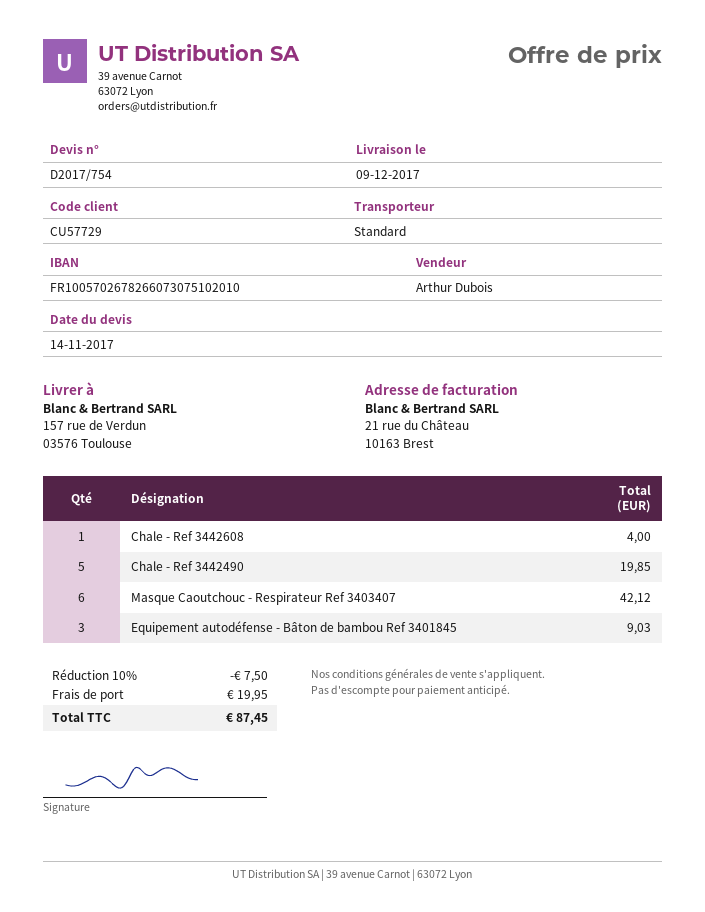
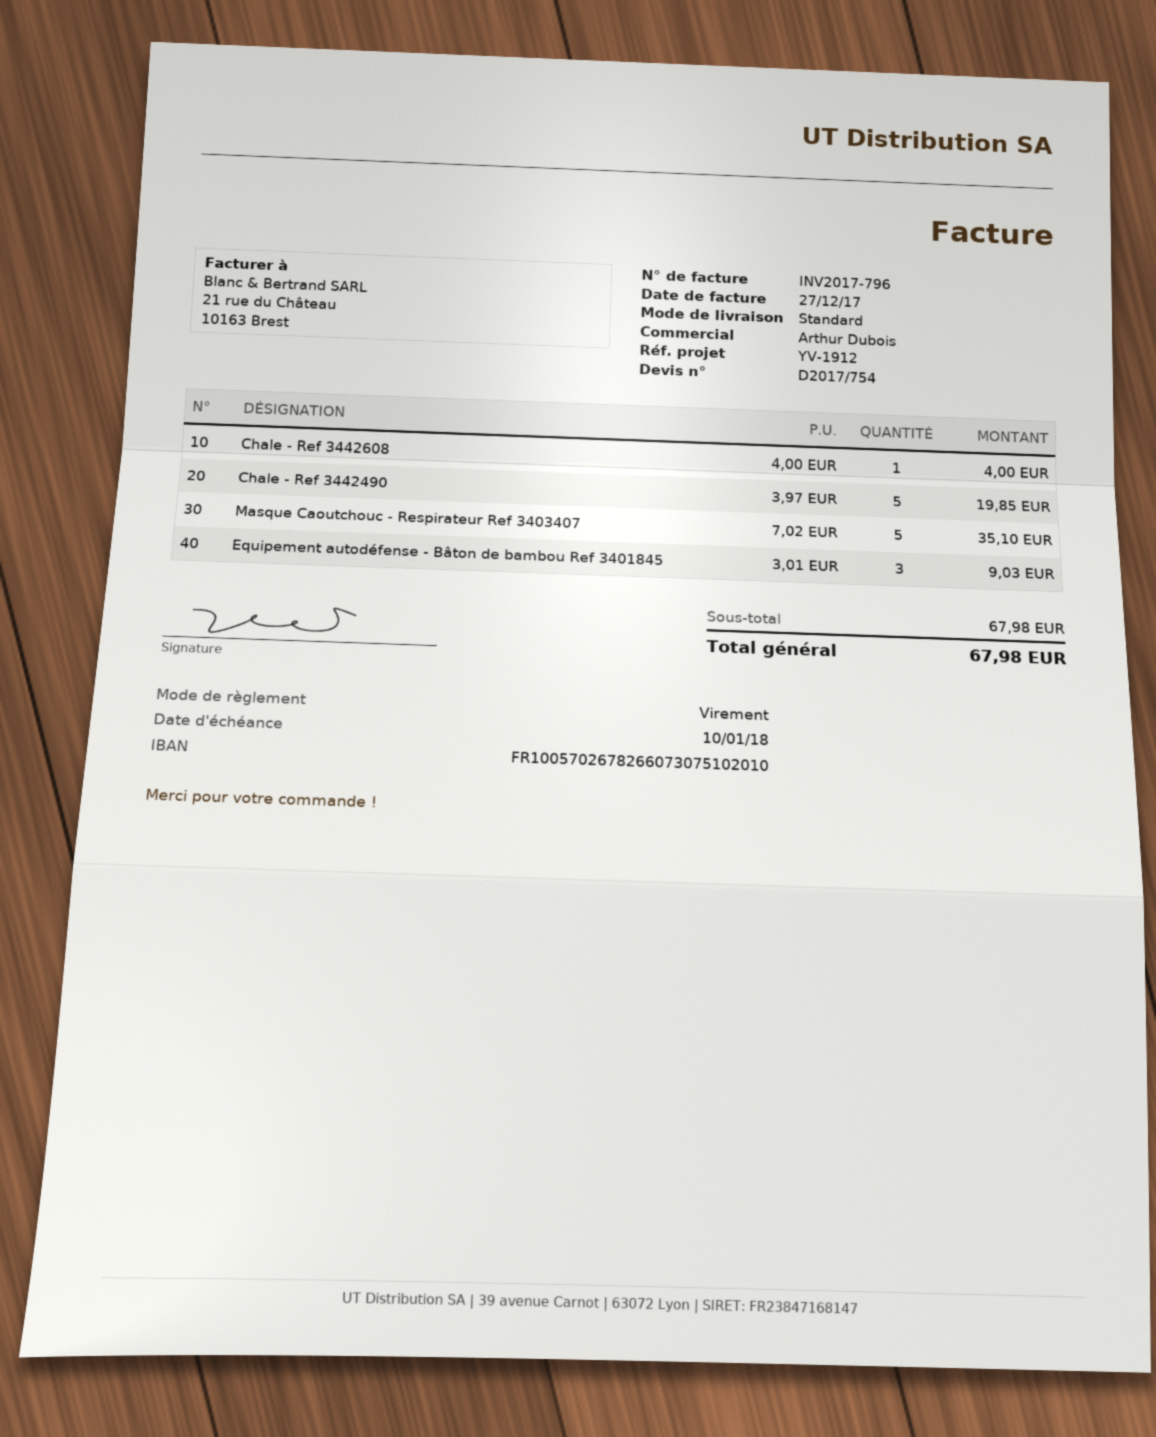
Masque Caoutchouc - Respirateur Ref 3403407: 6 for 42.12 -> 5 for 35.10
discount: 10% = 7.50 -> none
shipping: 19.95 -> none
total: 87.45 -> 67.98

